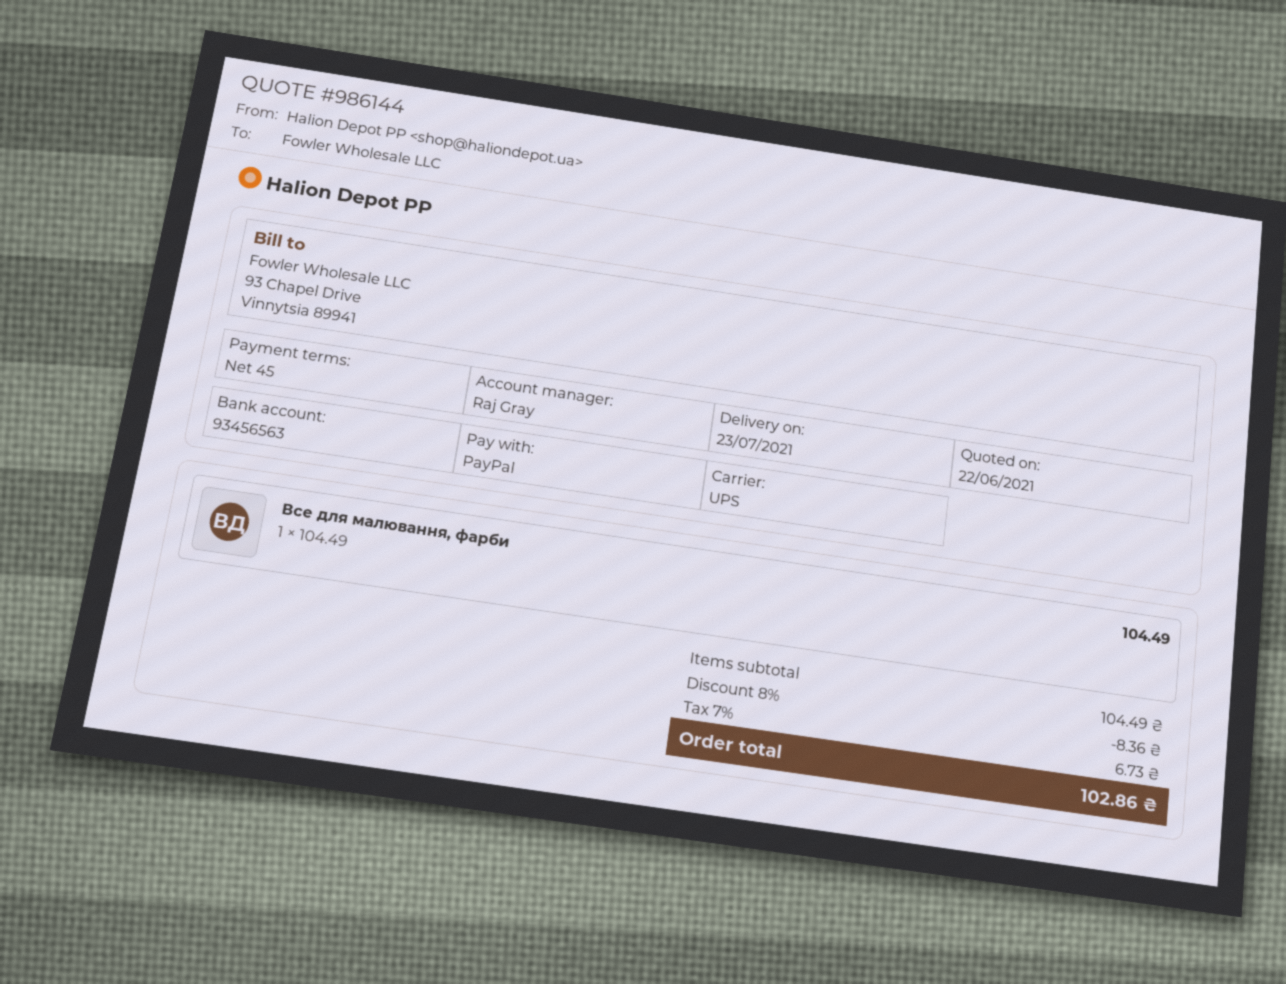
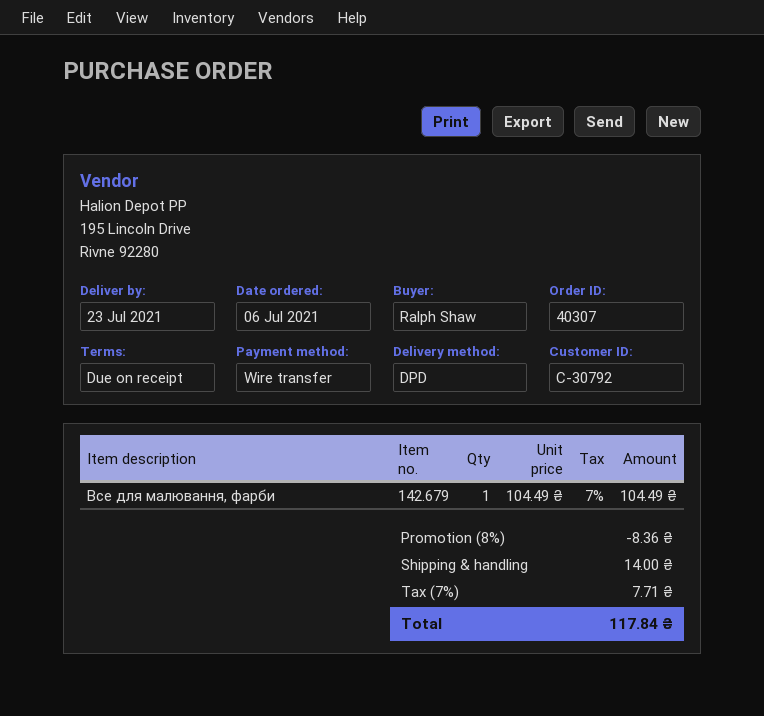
payment terms: 45 days -> on receipt
payment method: PayPal -> bank transfer
shipping method: UPS -> DPD
shipping: none -> 14.00
tax: 7% = 6.73 -> 7% = 7.71
total: 102.86 -> 117.84

